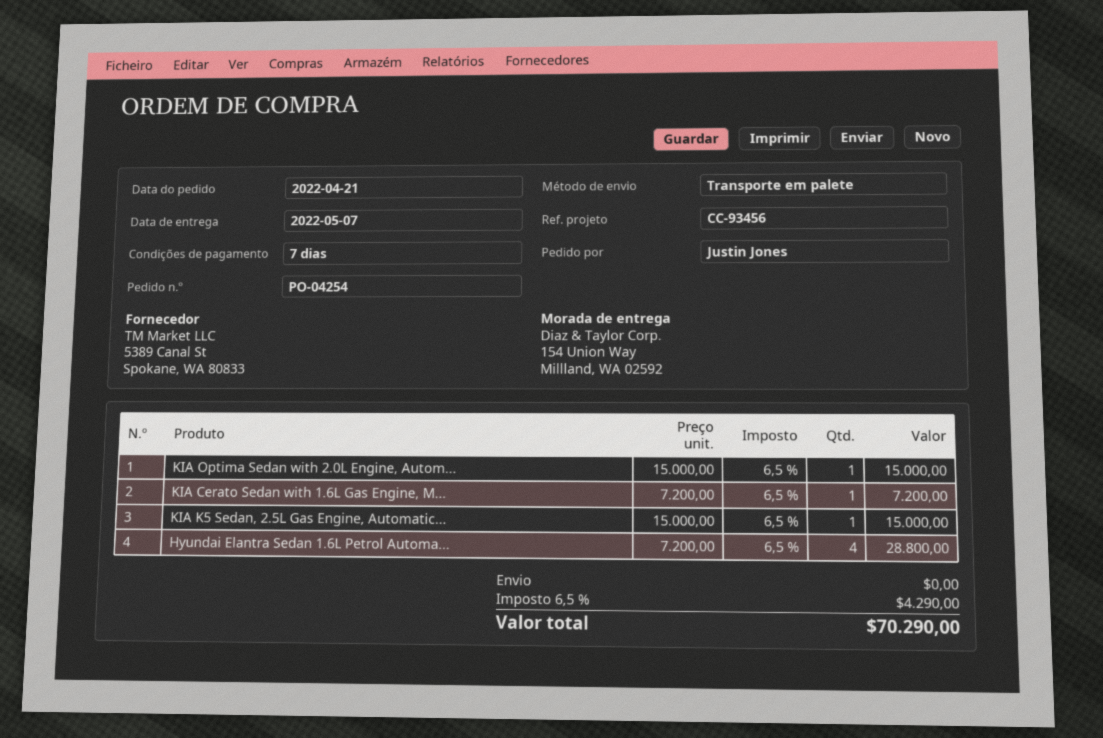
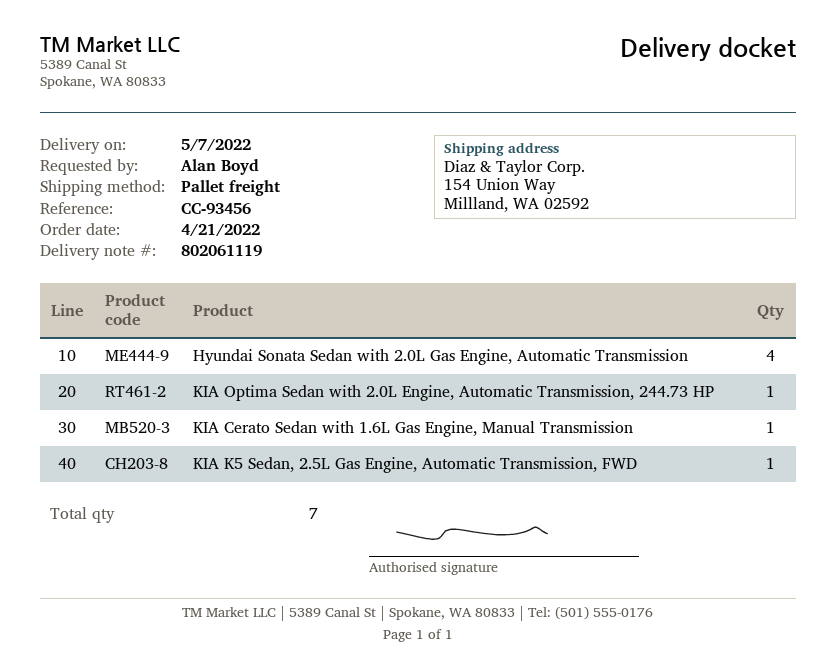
ordered by: Justin Jones -> Alan Boyd
Hyundai Elantra Sedan 1.6L Petrol Automa...: 4 -> none
Hyundai Sonata Sedan with 2.0L Gas Engine, Automatic Transmission: none -> 4

